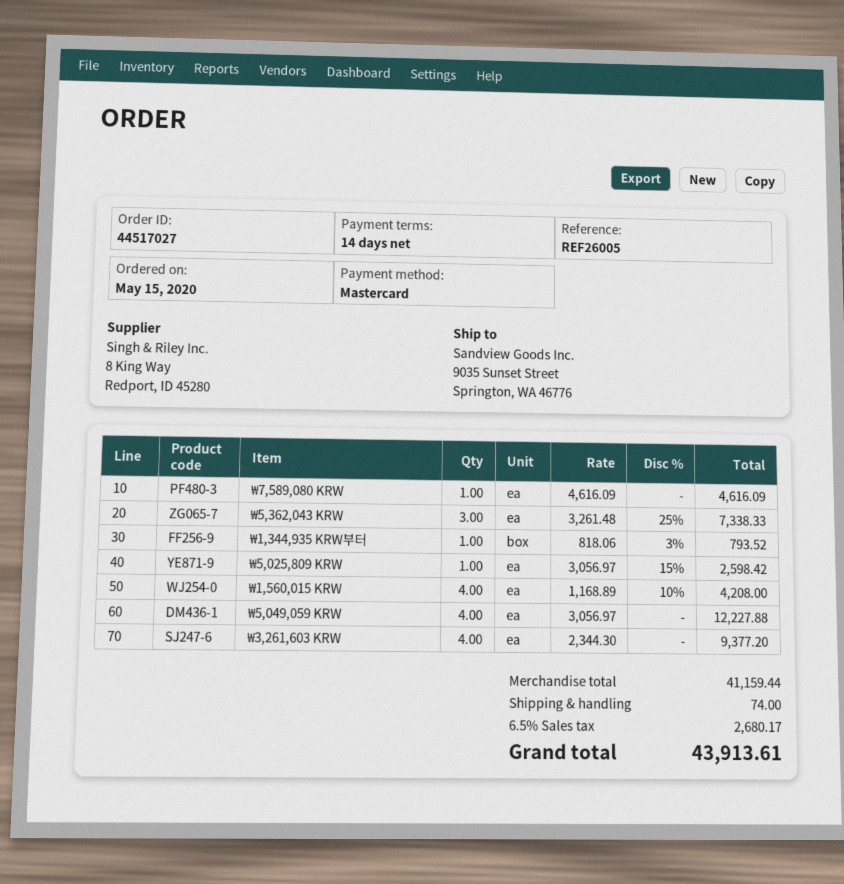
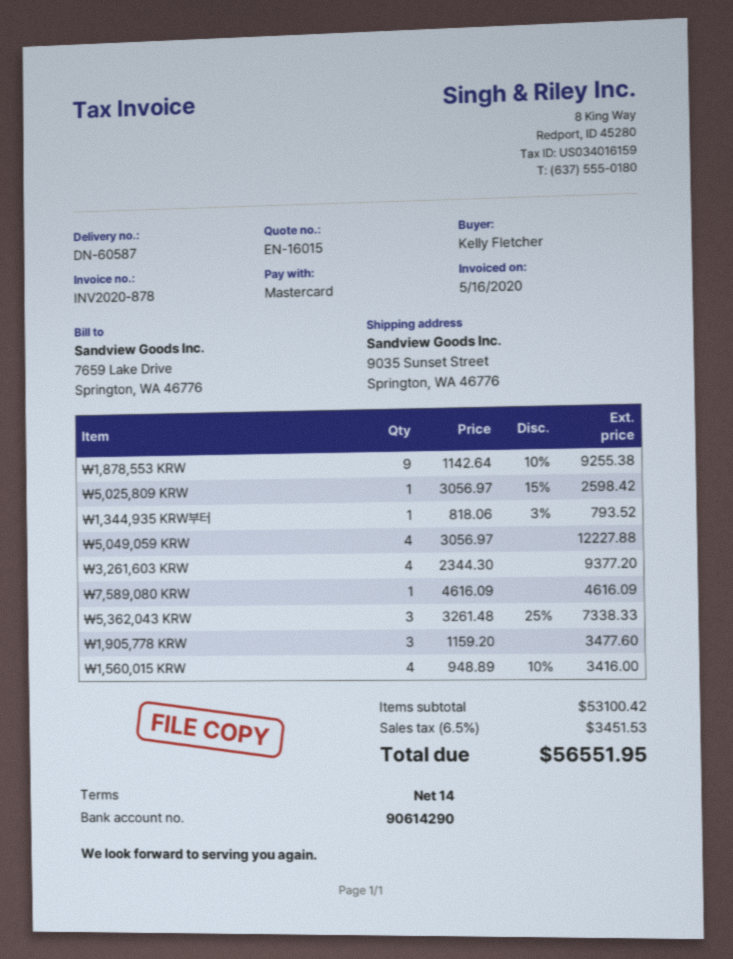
₩1,560,015 KRW: 4 x 1168.89 - 10% = 4208.00 -> 4 x 948.89 - 10% = 3416.00
₩1,878,553 KRW: none -> 9 x 1142.64 - 10% = 9255.38
₩1,905,778 KRW: none -> 3 x 1159.20 = 3477.60
subtotal: 41159.44 -> 53100.42
shipping: 74.00 -> none
tax: 6.5% = 2680.17 -> 6.5% = 3451.53
total: 43913.61 -> 56551.95

